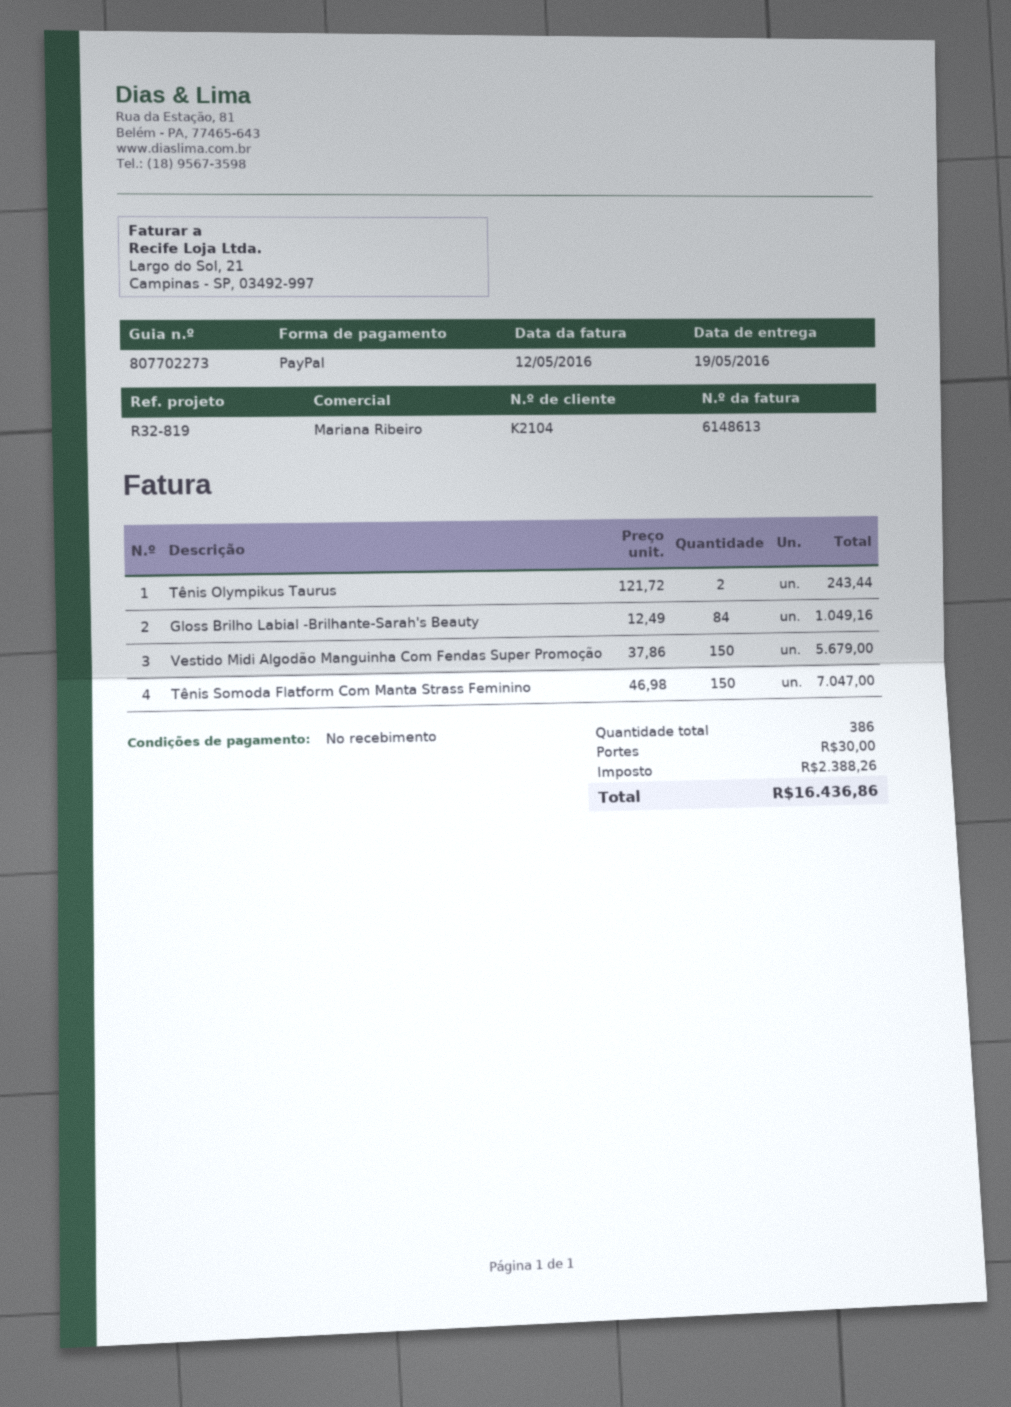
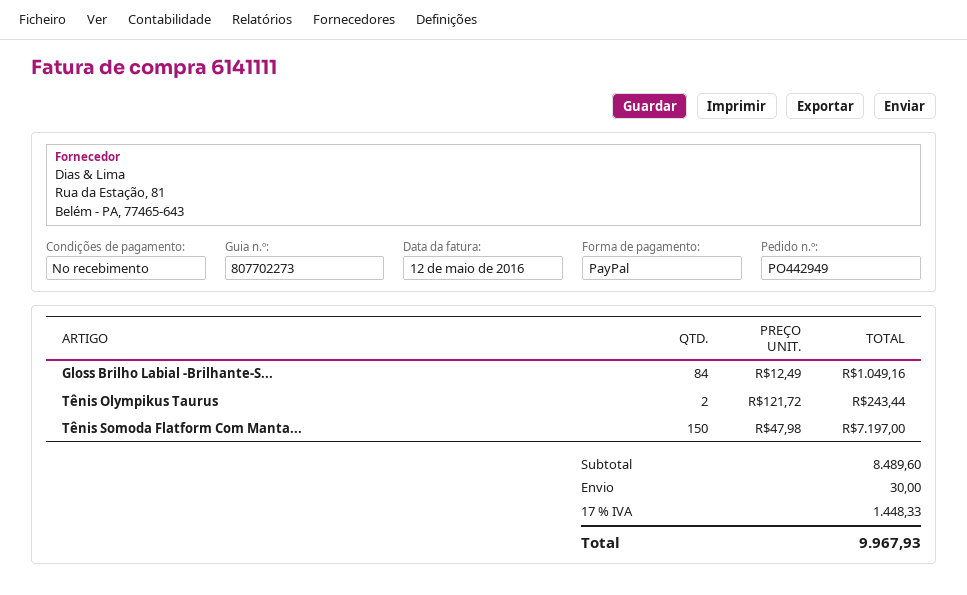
invoice number: 6148613 -> 6141111
Vestido Midi Algodão Manguinha Com Fendas Super Promoção: 150 x 37.86 = 5679.00 -> none
Tênis Somoda Flatform Com Manta Strass Feminino: 150 x 46.98 = 7047.00 -> 150 x 47.98 = 7197.00
tax: 2388.26 -> 1448.33
total: 16436.86 -> 9967.93

